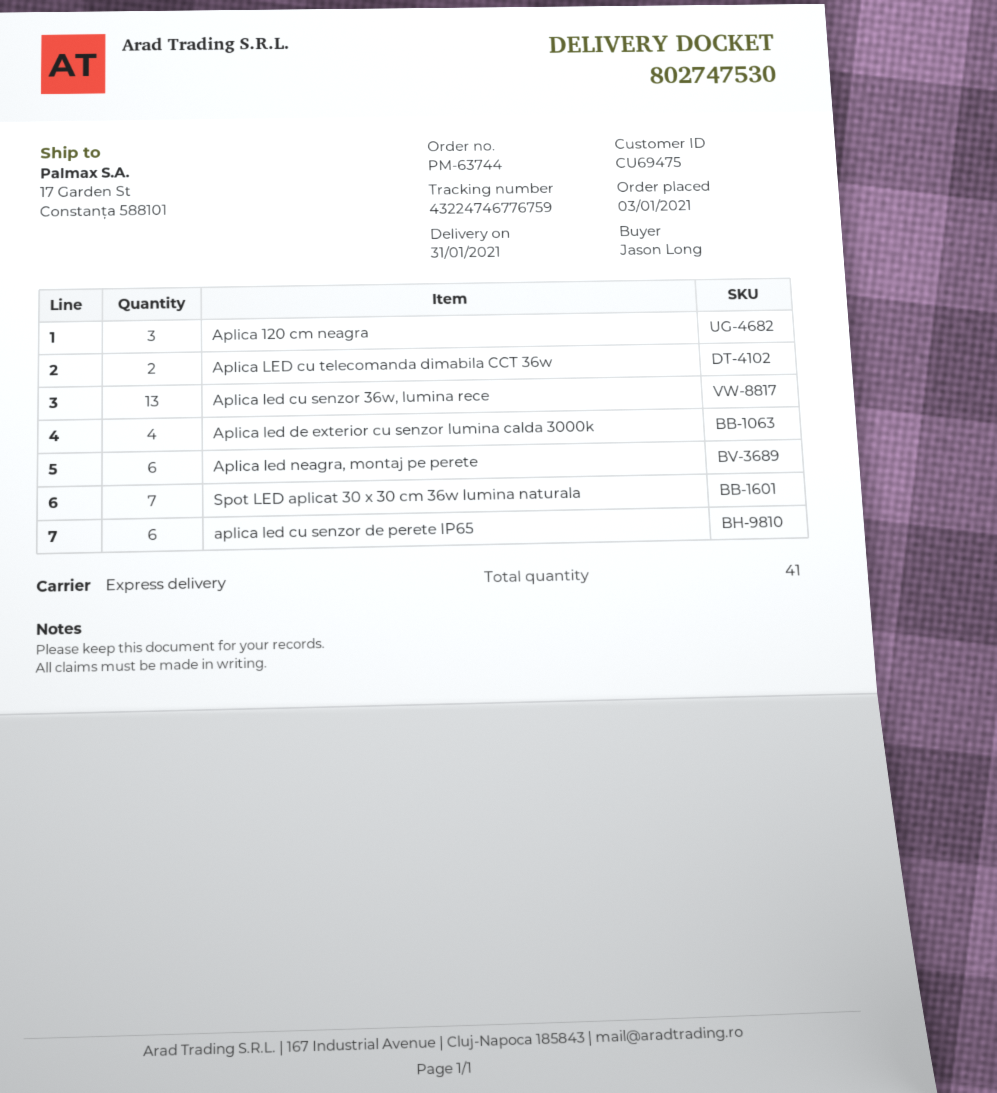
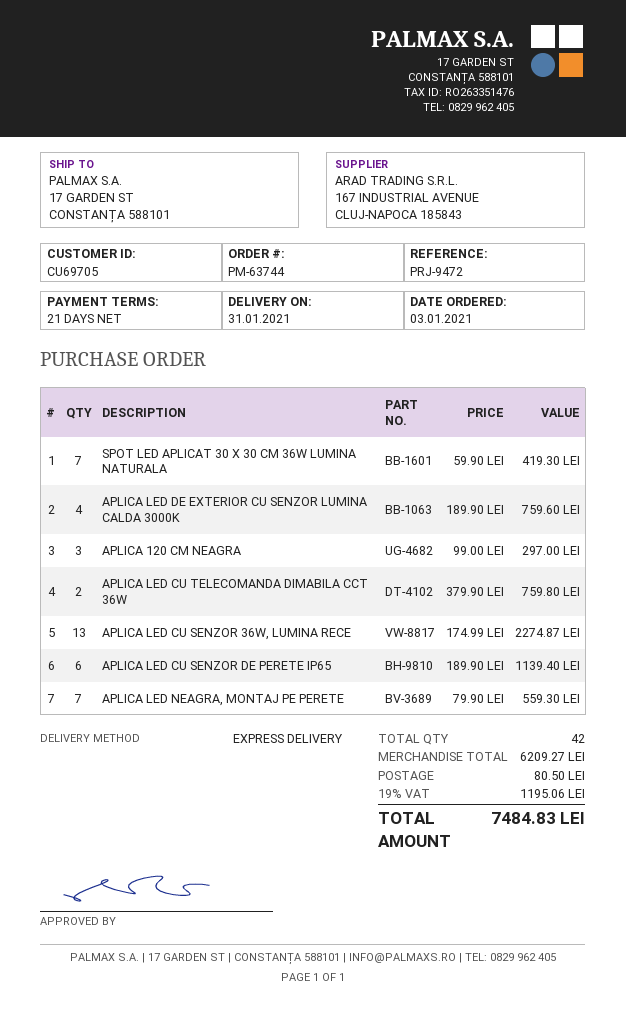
customer number: CU69475 -> CU69705
Aplica led neagra, montaj pe perete: 6 -> 7
total quantity: 41 -> 42

